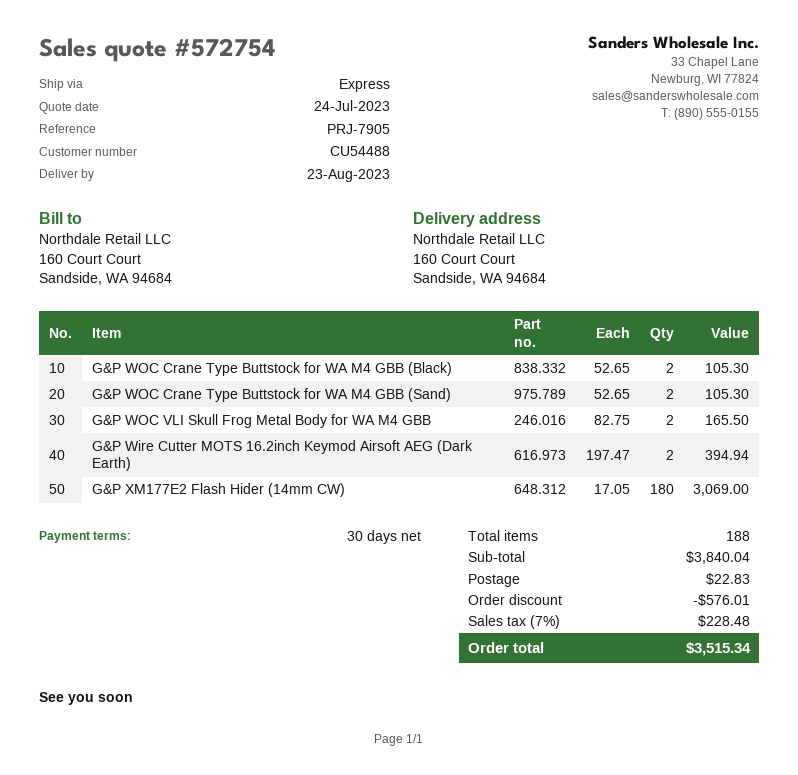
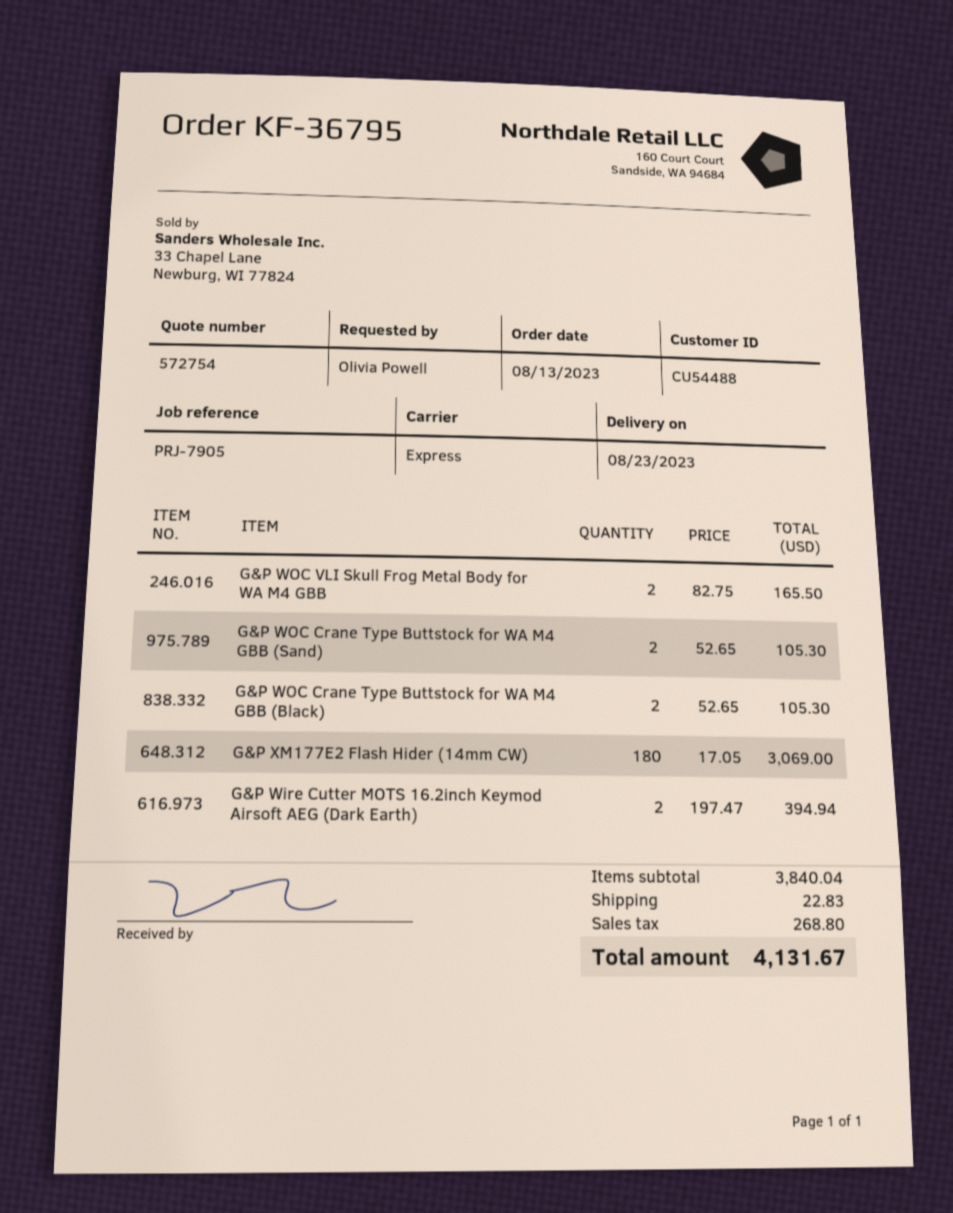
discount: 576.01 -> none
tax: 228.48 -> 268.80
total: 3515.34 -> 4131.67

